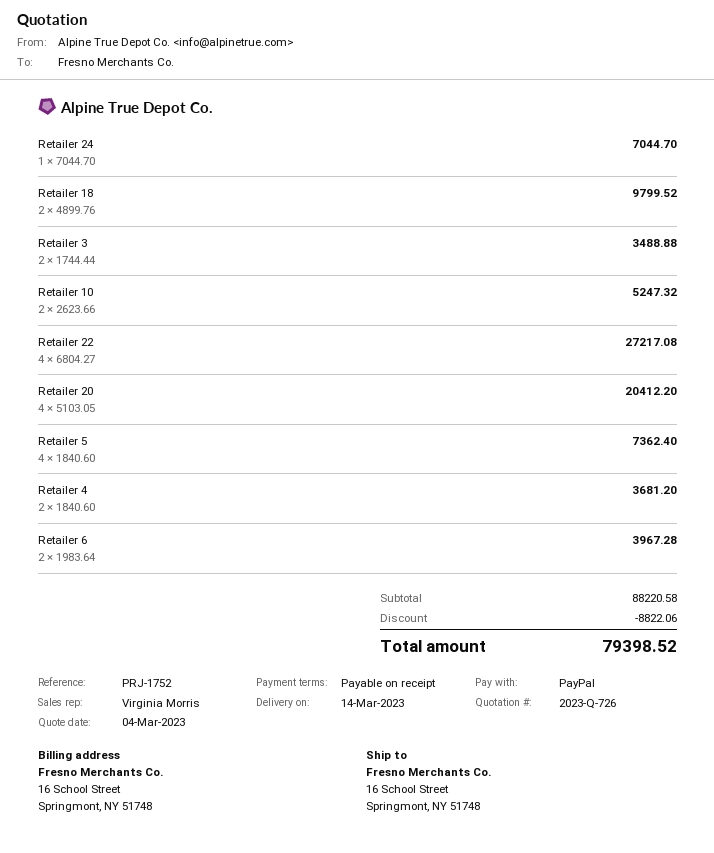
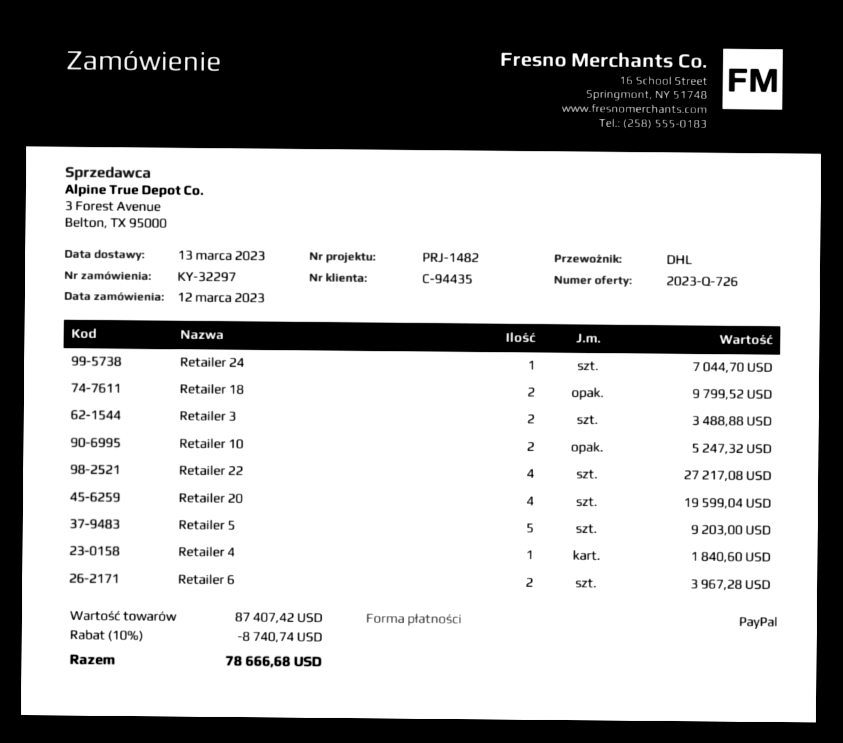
delivery date: 2023-03-14 -> 2023-03-13
reference: PRJ-1752 -> PRJ-1482
Retailer 20: 4 for 20412.20 -> 4 for 19599.04
Retailer 5: 4 for 7362.40 -> 5 for 9203.00
Retailer 4: 2 for 3681.20 -> 1 for 1840.60
subtotal: 88220.58 -> 87407.42
discount: 8822.06 -> 8740.74
total: 79398.52 -> 78666.68

